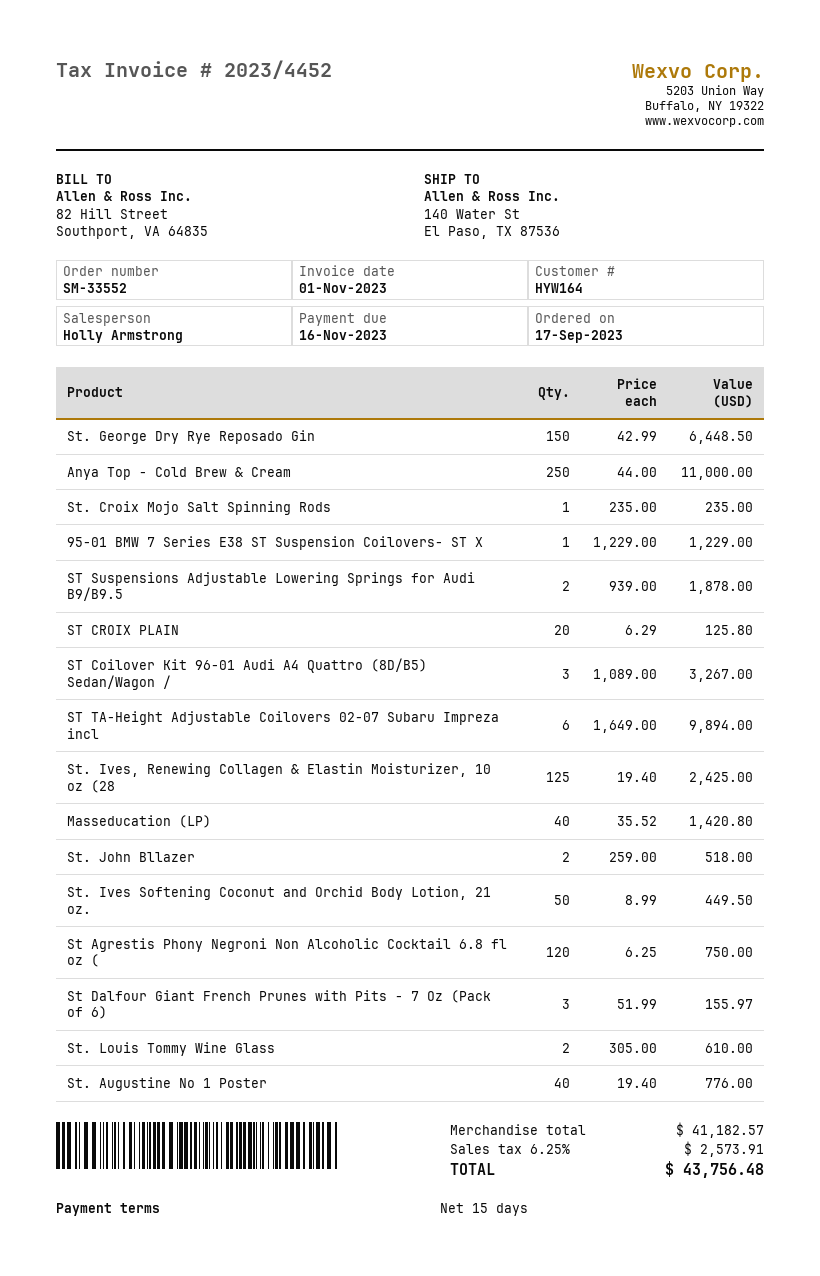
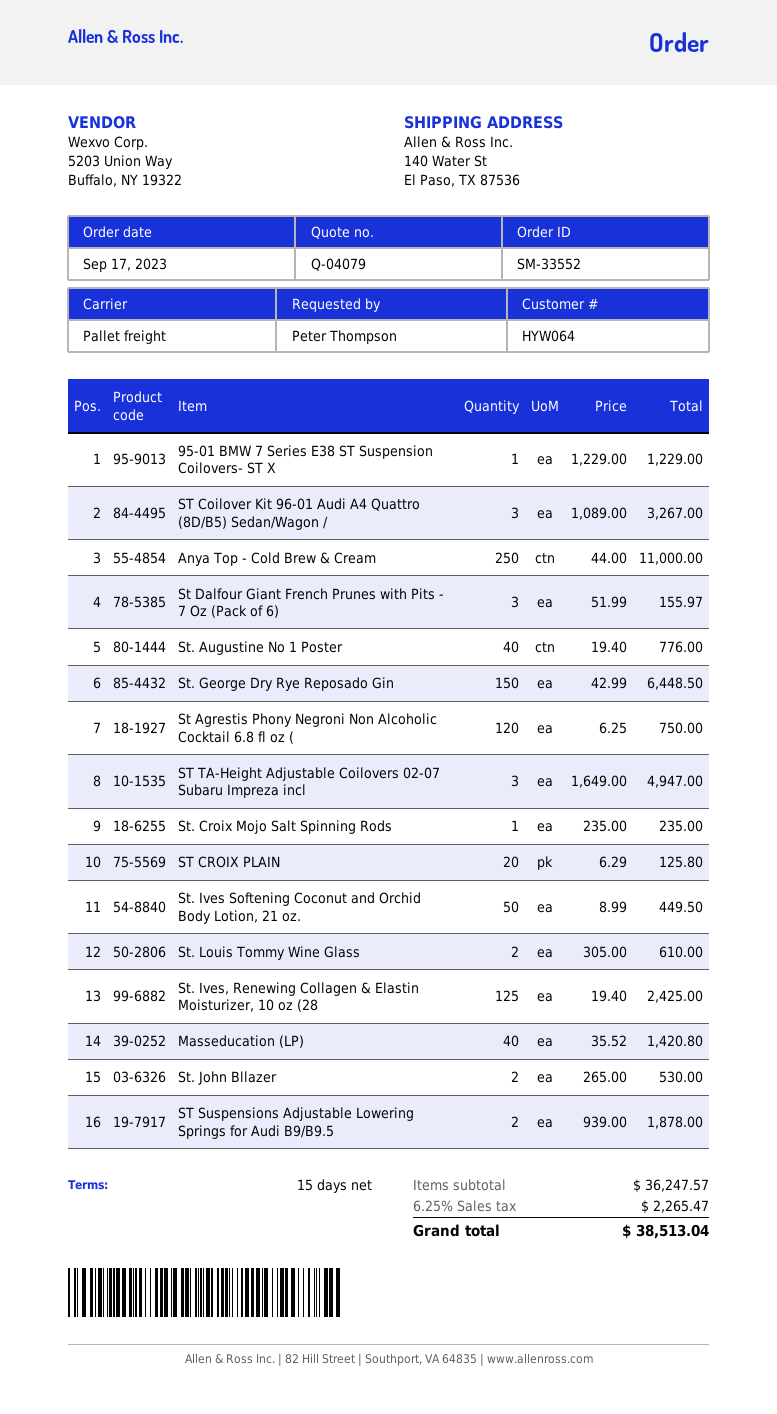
customer number: HYW164 -> HYW064
ST TA-Height Adjustable Coilovers 02-07 Subaru Impreza incl: 6 x 1649.00 = 9894.00 -> 3 x 1649.00 = 4947.00
St. John Bllazer: 2 x 259.00 = 518.00 -> 2 x 265.00 = 530.00
subtotal: 41182.57 -> 36247.57
tax: 6.25% = 2573.91 -> 6.25% = 2265.47
total: 43756.48 -> 38513.04

